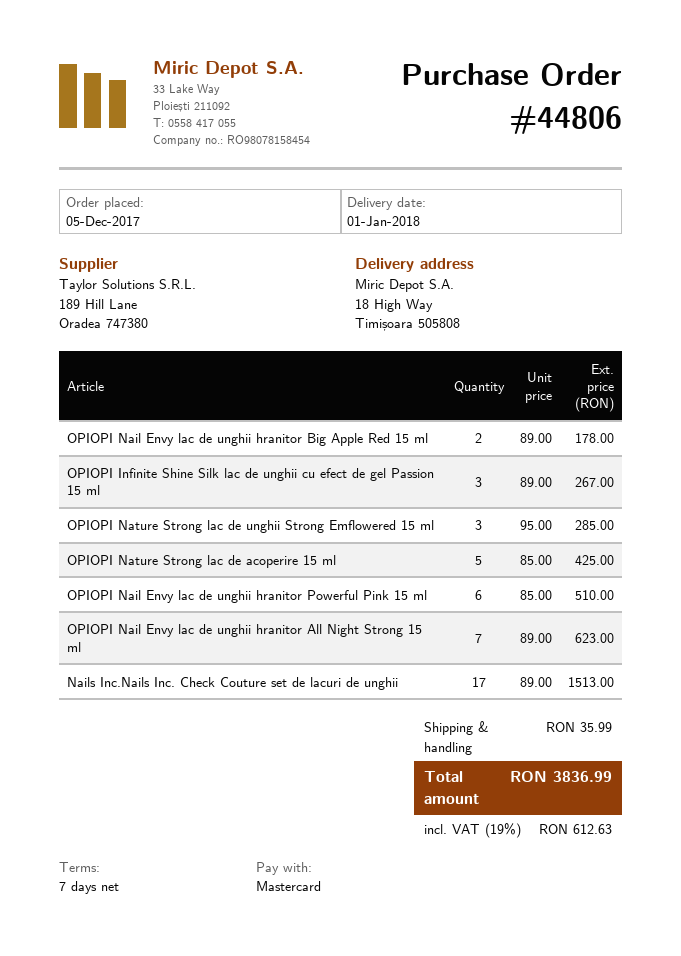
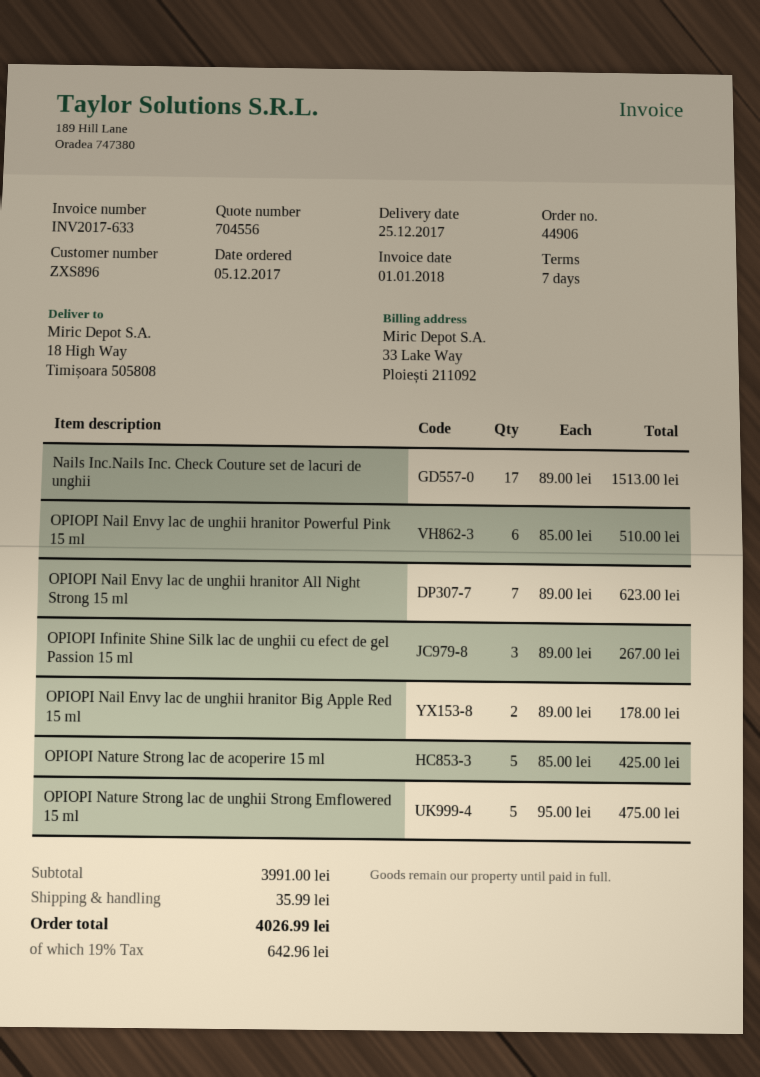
order number: 44806 -> 44906
delivery date: 2018-01-01 -> 2017-12-25
OPIOPI Nature Strong lac de unghii Strong Emflowered 15 ml: 3 x 95.00 = 285.00 -> 5 x 95.00 = 475.00
tax: 19% = 612.63 -> 19% = 642.96
total: 3836.99 -> 4026.99

